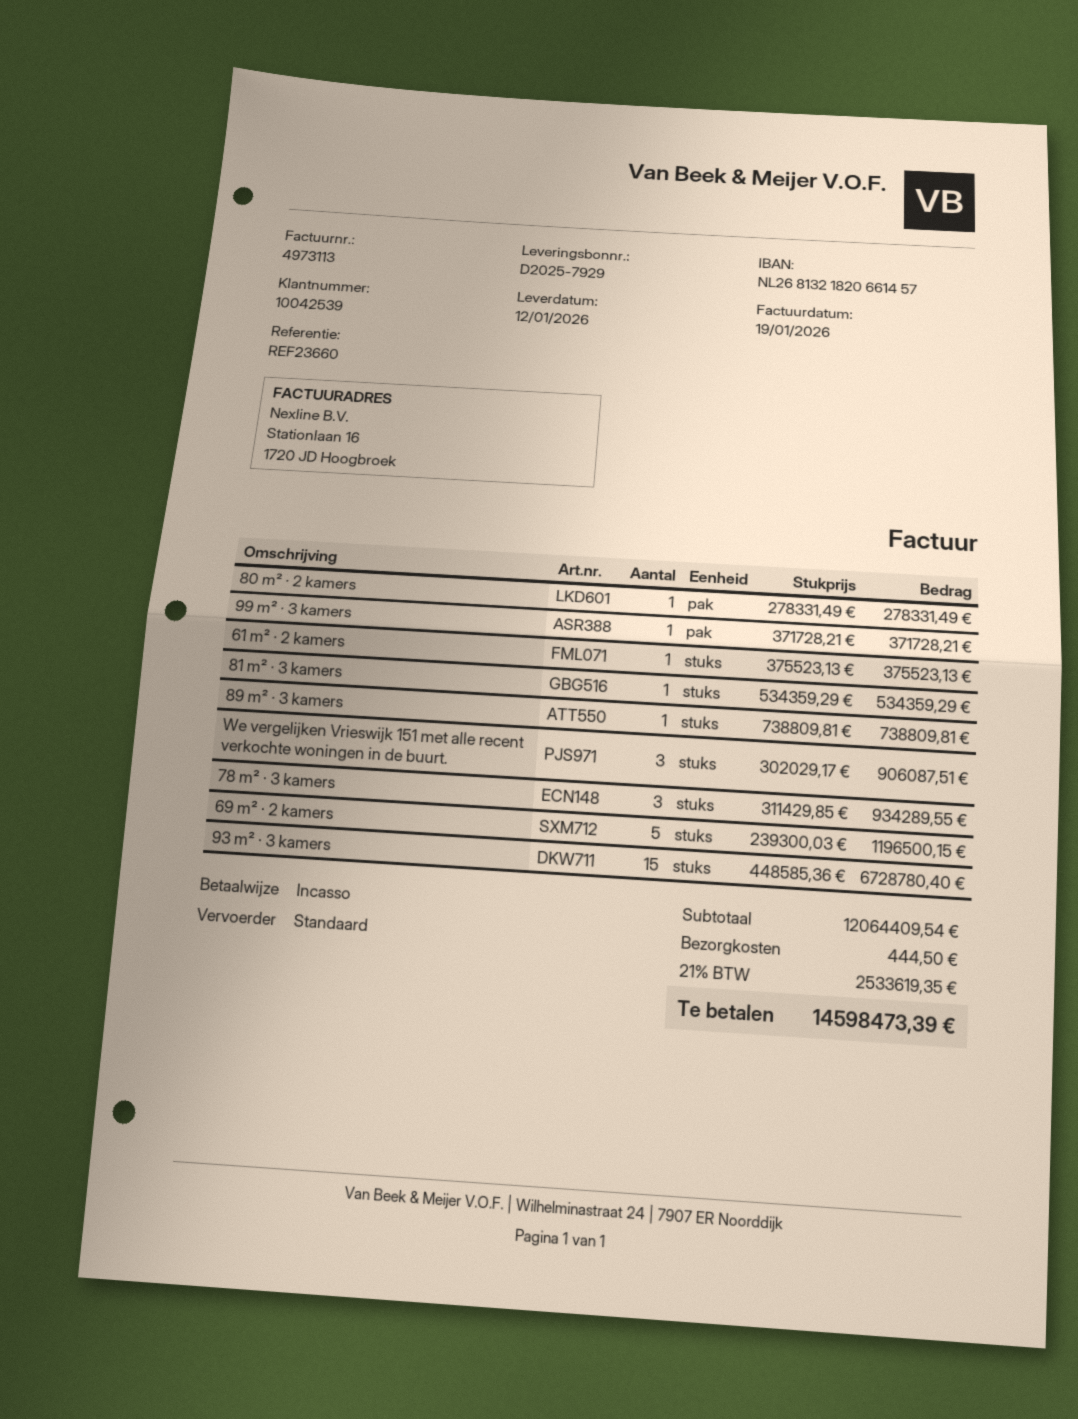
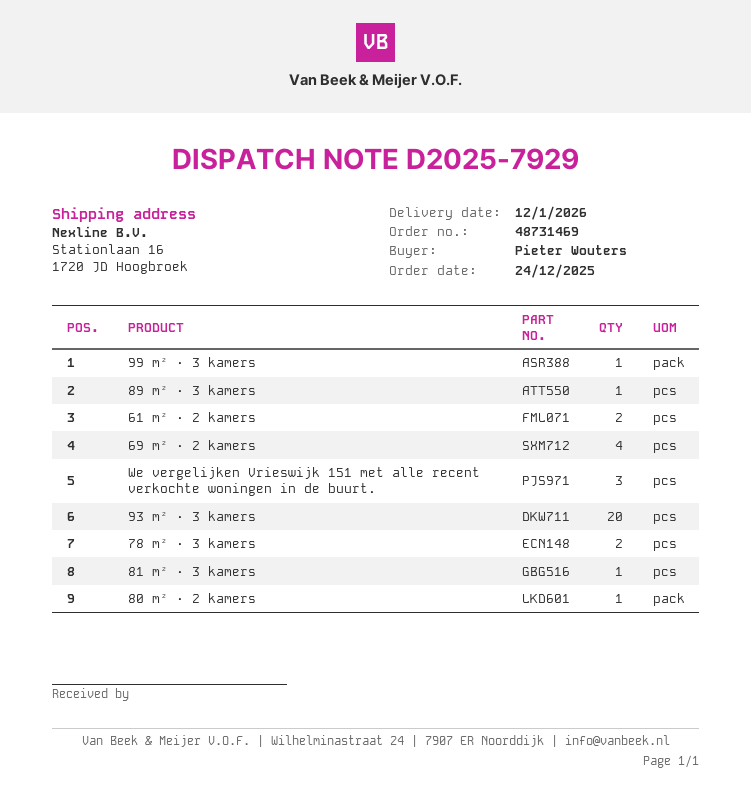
61 m² · 2 kamers: 1 -> 2
78 m² · 3 kamers: 3 -> 2
69 m² · 2 kamers: 5 -> 4
93 m² · 3 kamers: 15 -> 20

